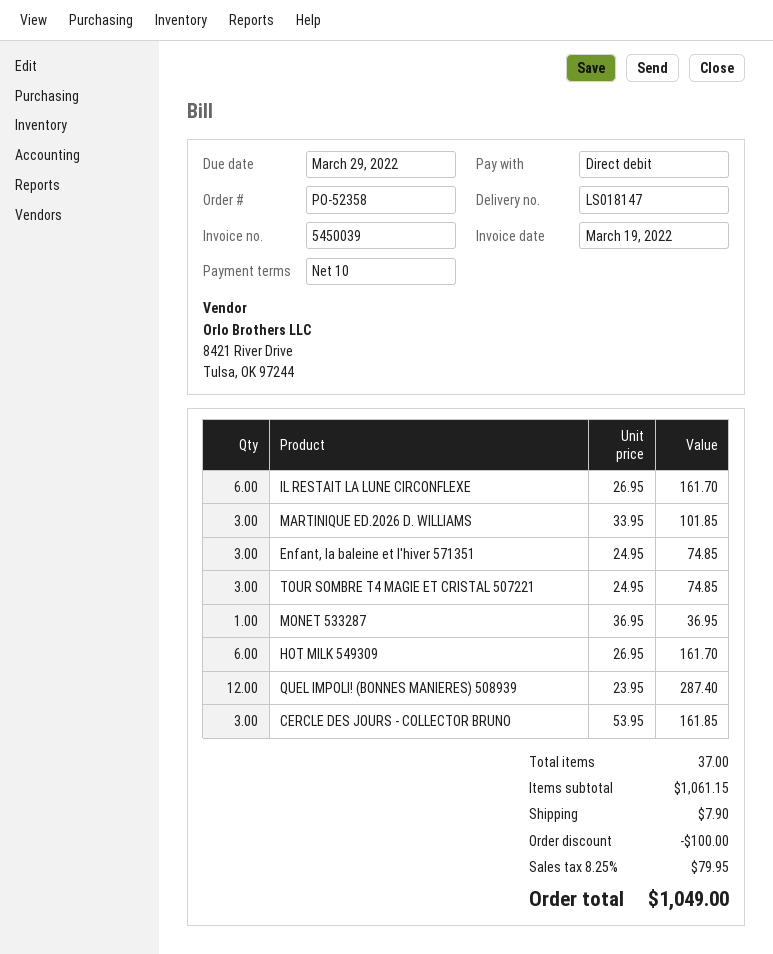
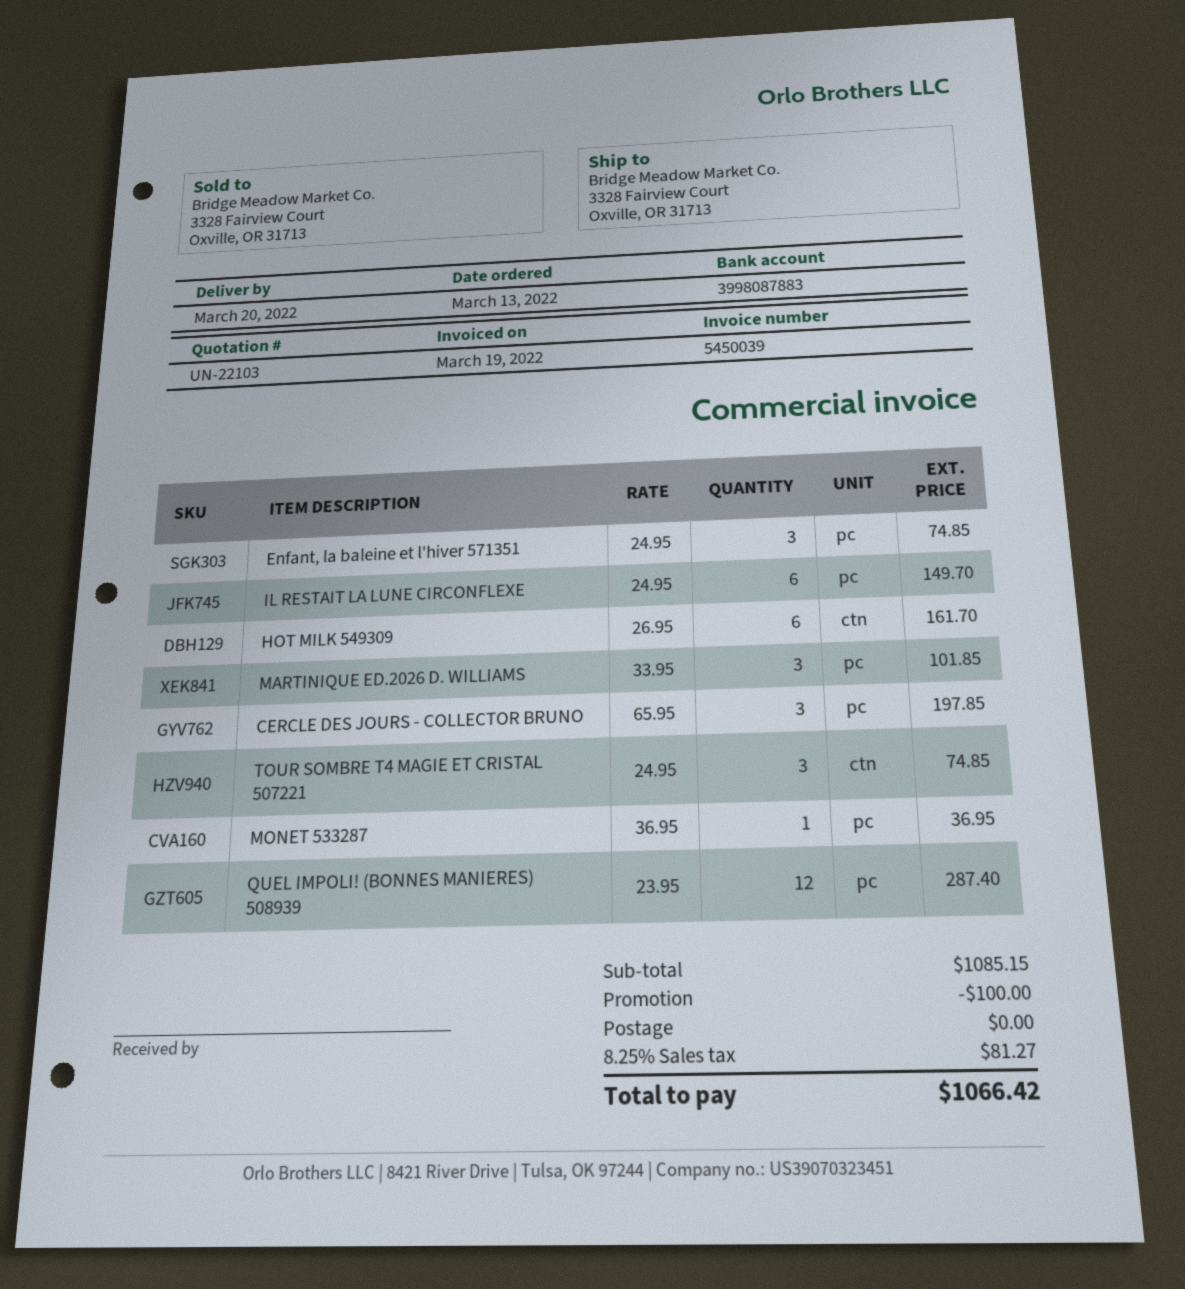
IL RESTAIT LA LUNE CIRCONFLEXE: 6 x 26.95 = 161.70 -> 6 x 24.95 = 149.70
CERCLE DES JOURS - COLLECTOR BRUNO: 3 x 53.95 = 161.85 -> 3 x 65.95 = 197.85
subtotal: 1061.15 -> 1085.15
shipping: 7.90 -> 0.00
tax: 8.25% = 79.95 -> 8.25% = 81.27
total: 1049.00 -> 1066.42

